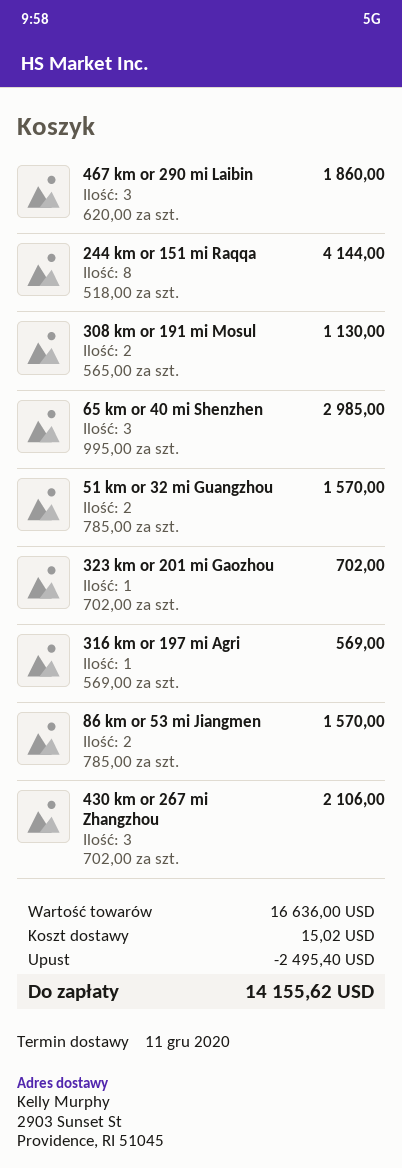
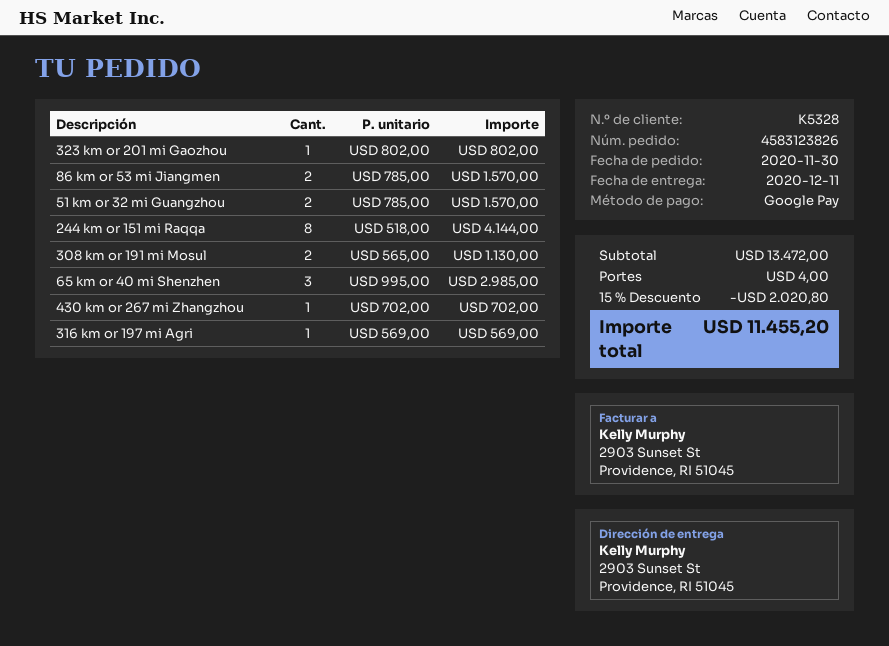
467 km or 290 mi Laibin: 3 x 620.00 = 1860.00 -> none
323 km or 201 mi Gaozhou: 1 x 702.00 = 702.00 -> 1 x 802.00 = 802.00
430 km or 267 mi Zhangzhou: 3 x 702.00 = 2106.00 -> 1 x 702.00 = 702.00
subtotal: 16636.00 -> 13472.00
discount: 2495.40 -> 2020.80
shipping: 15.02 -> 4.00
total: 14155.62 -> 11455.20

